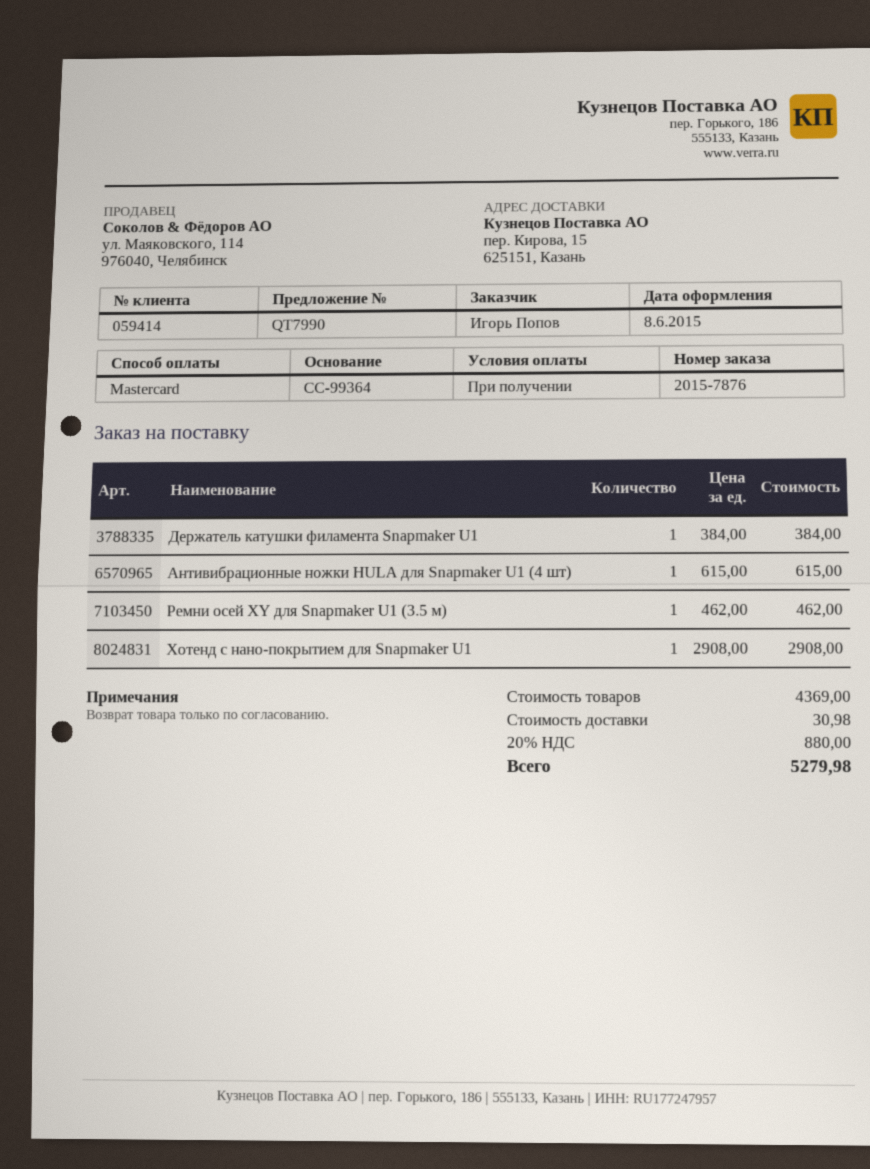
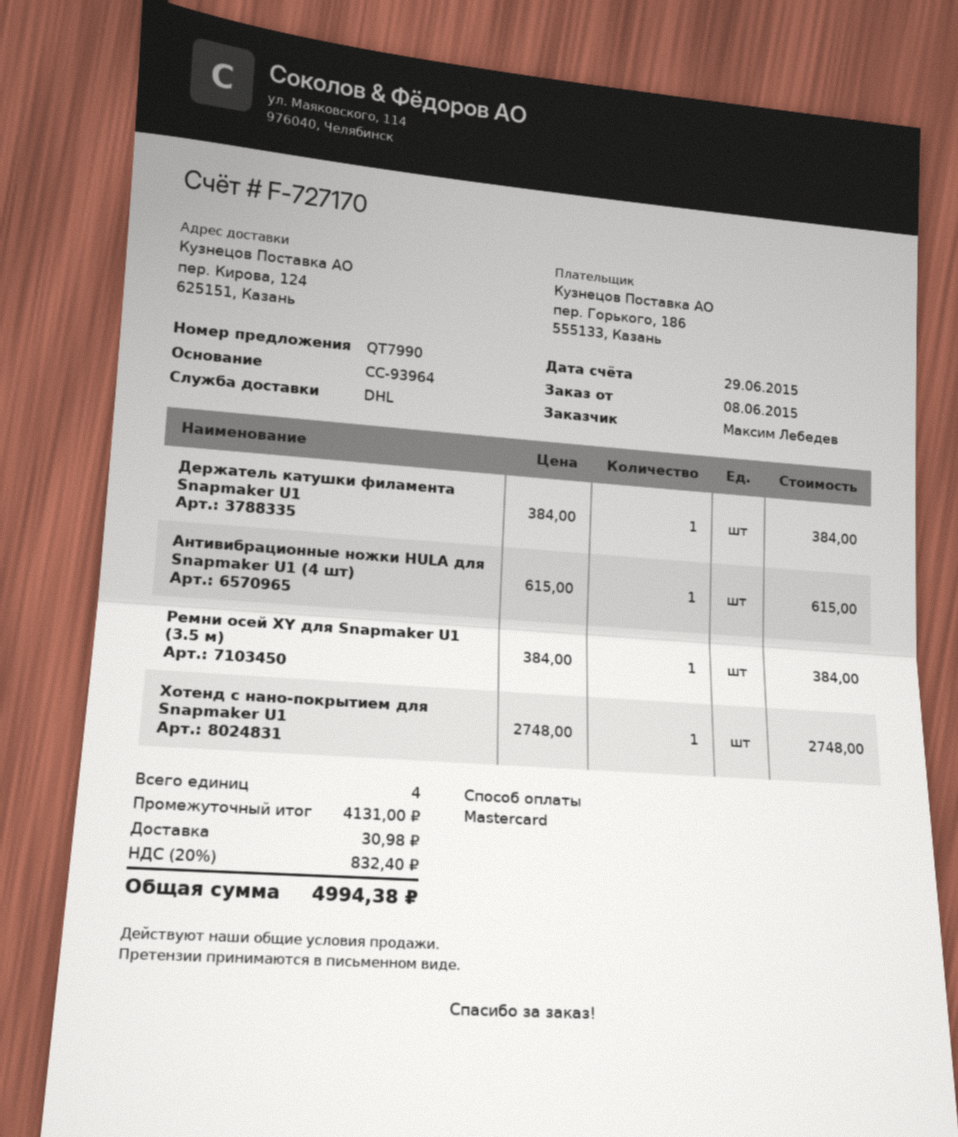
reference: CC-99364 -> CC-93964
ordered by: Игорь Попов -> Максим Лебедев
ship to: пер. Кирова, 15, 625151, Казань -> пер. Кирова, 124, 625151, Казань
Ремни осей XY для Snapmaker U1 (3.5 м): 1 x 462.00 = 462.00 -> 1 x 384.00 = 384.00
Хотенд с нано-покрытием для Snapmaker U1: 1 x 2908.00 = 2908.00 -> 1 x 2748.00 = 2748.00
subtotal: 4369.00 -> 4131.00
tax: 20% = 880.00 -> 20% = 832.40
total: 5279.98 -> 4994.38

